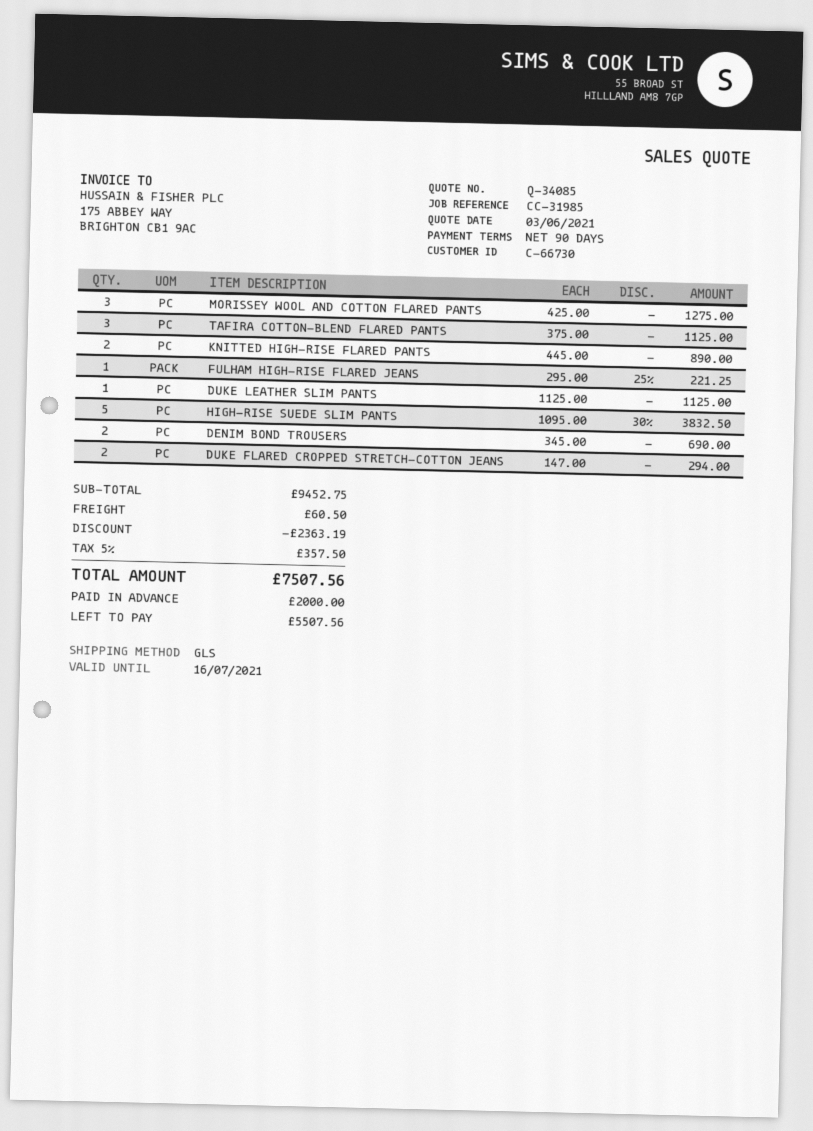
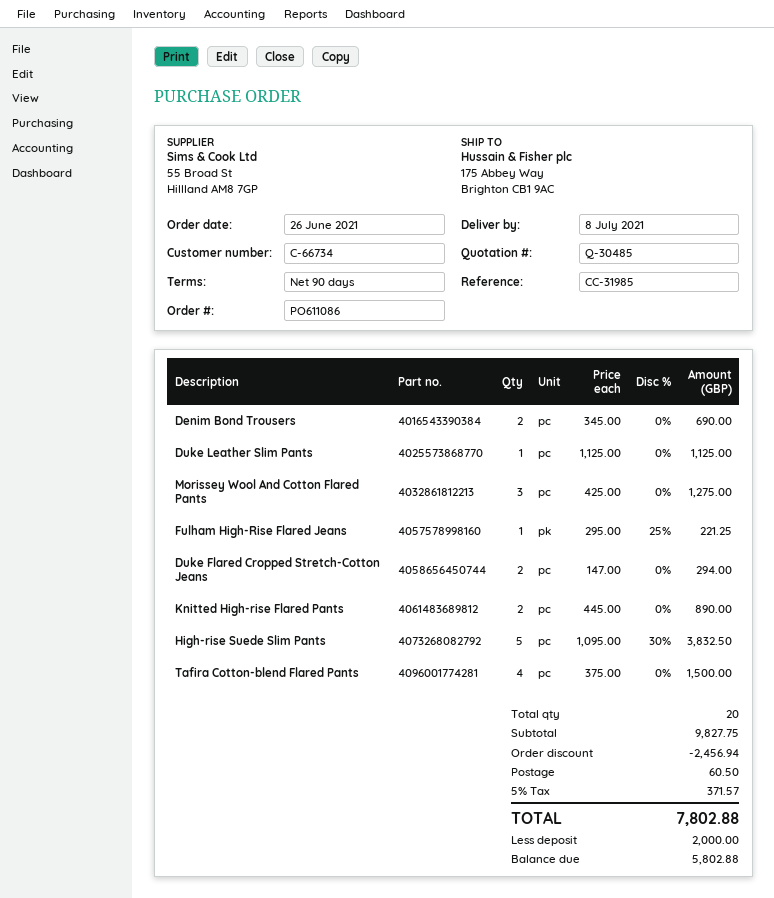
quote number: Q-34085 -> Q-30485
customer number: C-66730 -> C-66734
TAFIRA COTTON-BLEND FLARED PANTS: 3 x 375.00 = 1125.00 -> 4 x 375.00 = 1500.00
subtotal: 9452.75 -> 9827.75
discount: 2363.19 -> 2456.94
tax: 5% = 357.50 -> 5% = 371.57
total: 7507.56 -> 7802.88
balance: 5507.56 -> 5802.88

